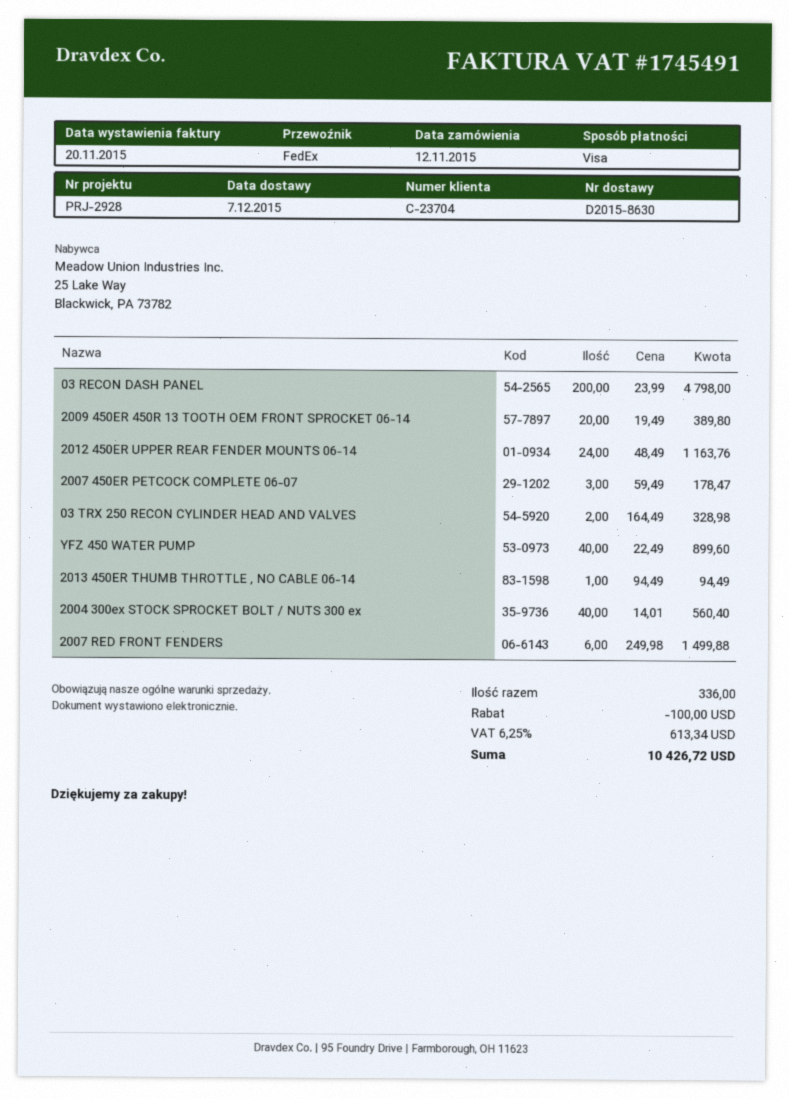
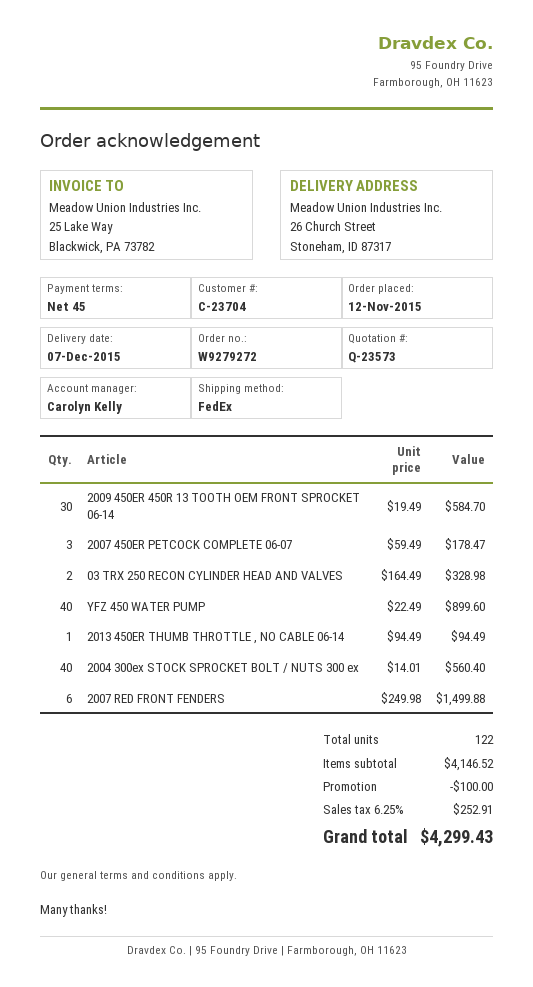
03 RECON DASH PANEL: 200 x 23.99 = 4798.00 -> none
2009 450ER 450R 13 TOOTH OEM FRONT SPROCKET 06-14: 20 x 19.49 = 389.80 -> 30 x 19.49 = 584.70
2012 450ER UPPER REAR FENDER MOUNTS 06-14: 24 x 48.49 = 1163.76 -> none
total quantity: 336 -> 122
tax: 6.25% = 613.34 -> 6.25% = 252.91
total: 10426.72 -> 4299.43

